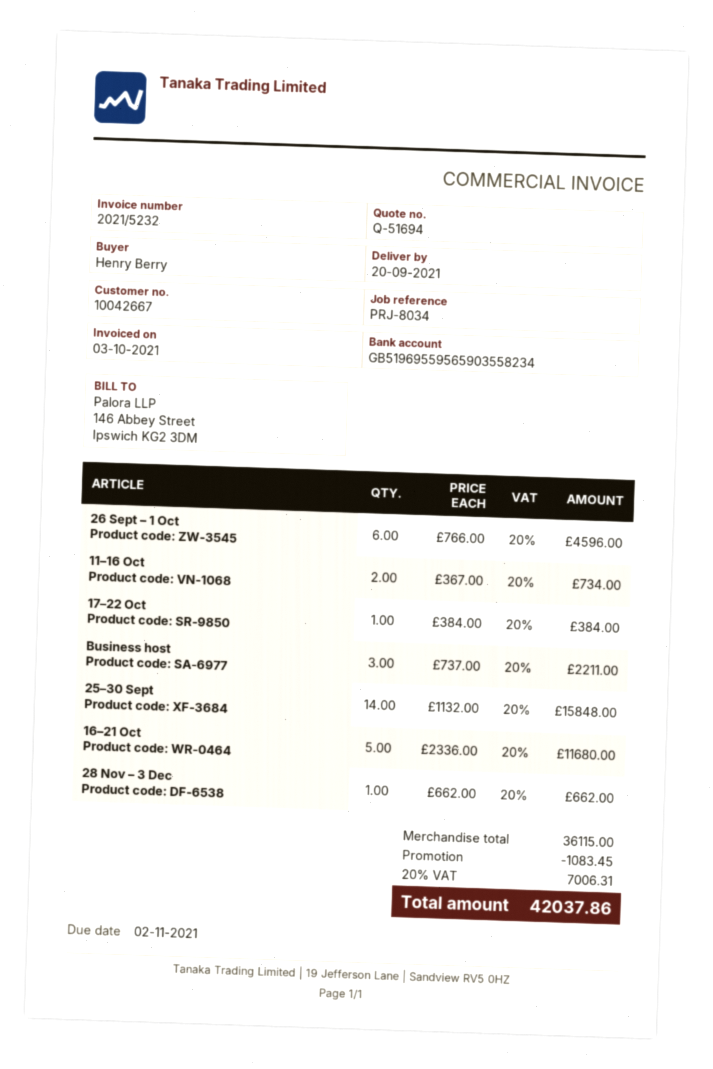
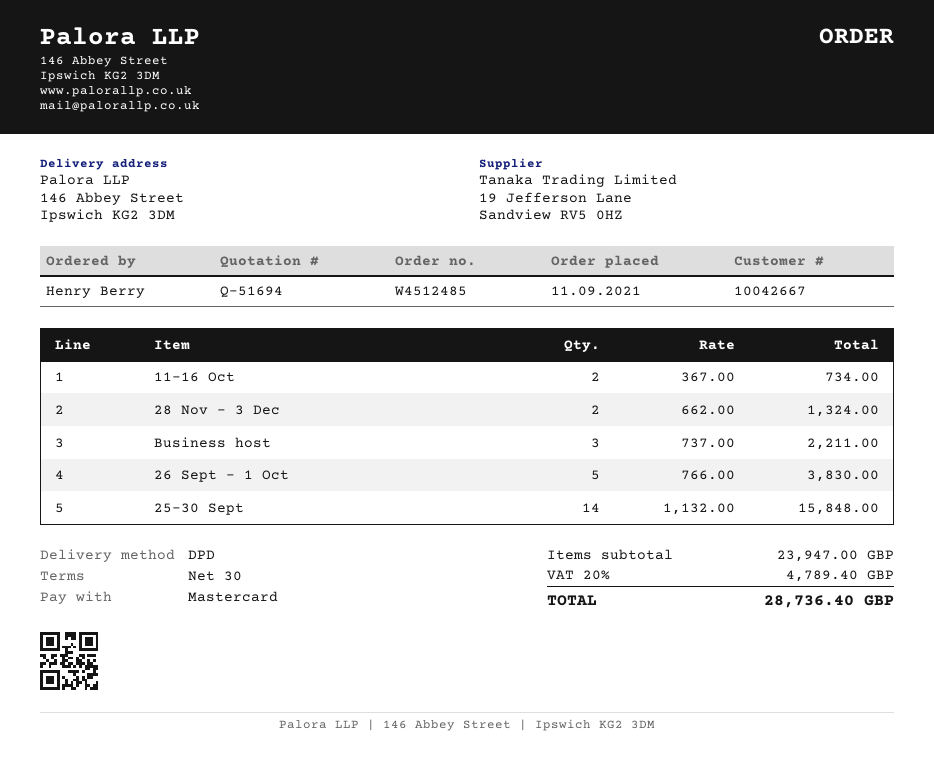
26 Sept – 1 Oct: 6 x 766.00 = 4596.00 -> 5 x 766.00 = 3830.00
17–22 Oct: 1 x 384.00 = 384.00 -> none
16–21 Oct: 5 x 2336.00 = 11680.00 -> none
28 Nov – 3 Dec: 1 x 662.00 = 662.00 -> 2 x 662.00 = 1324.00
subtotal: 36115.00 -> 23947.00
discount: 1083.45 -> none
tax: 20% = 7006.31 -> 20% = 4789.40
total: 42037.86 -> 28736.40

